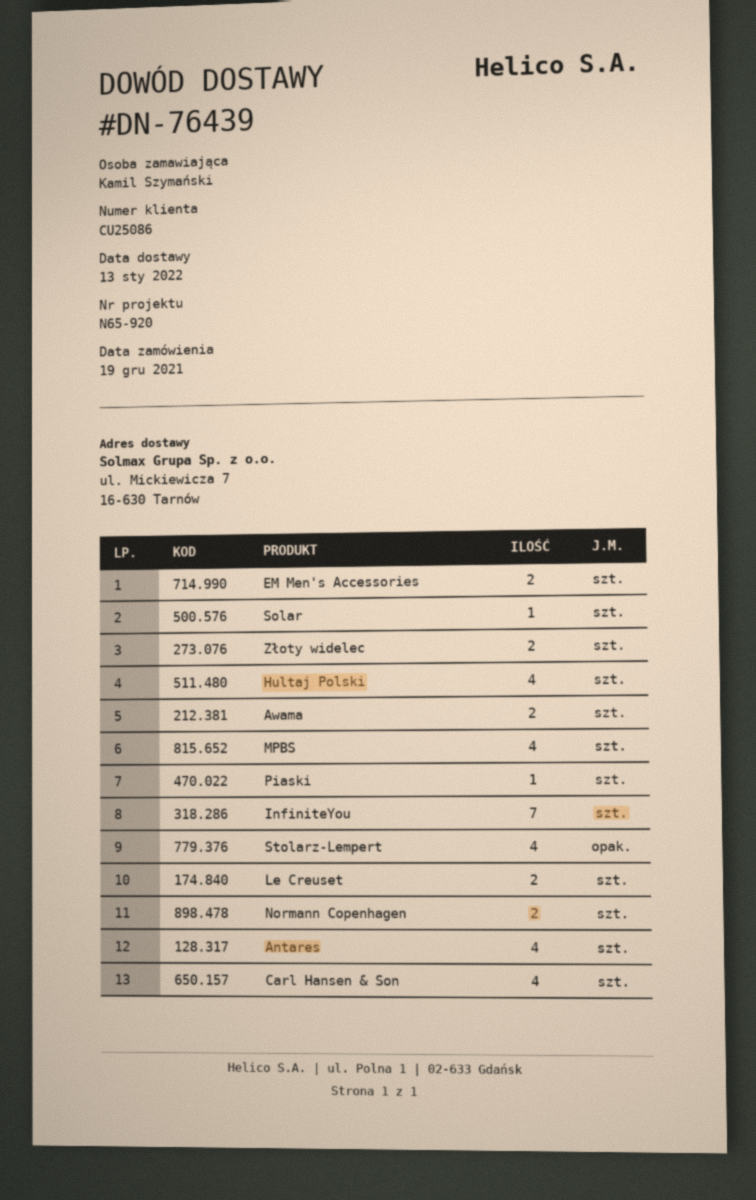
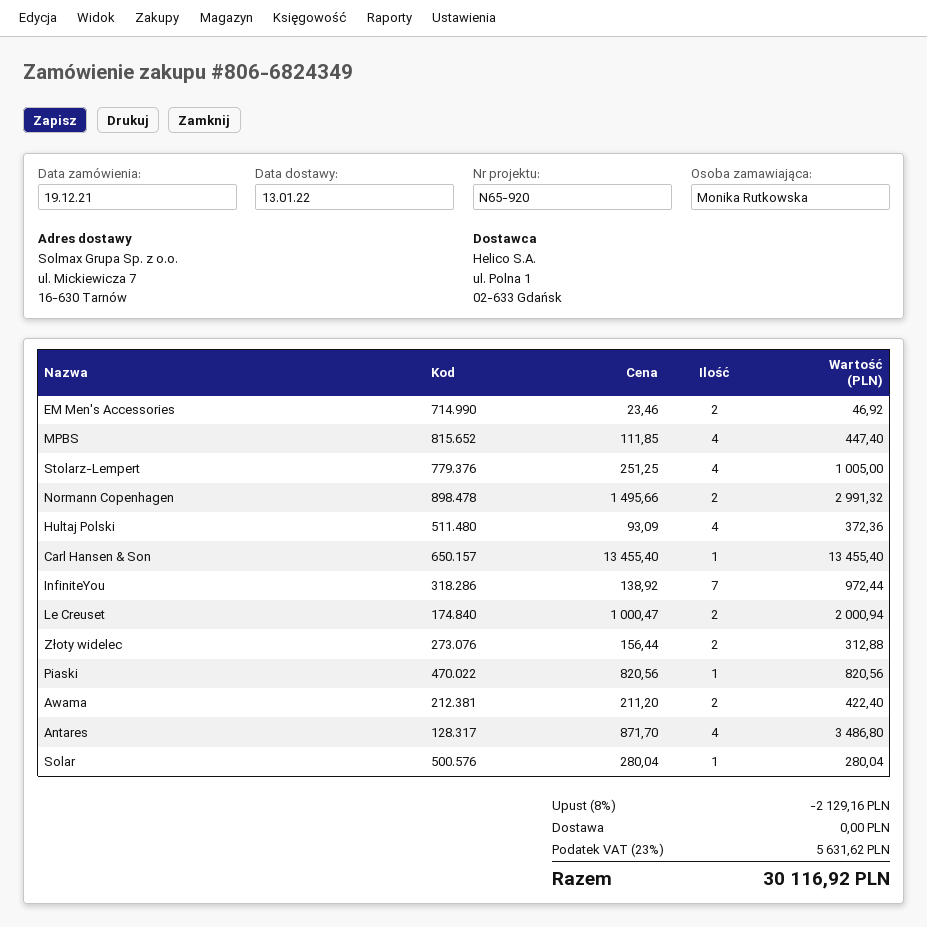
ordered by: Kamil Szymański -> Monika Rutkowska
Carl Hansen & Son: 4 -> 1

